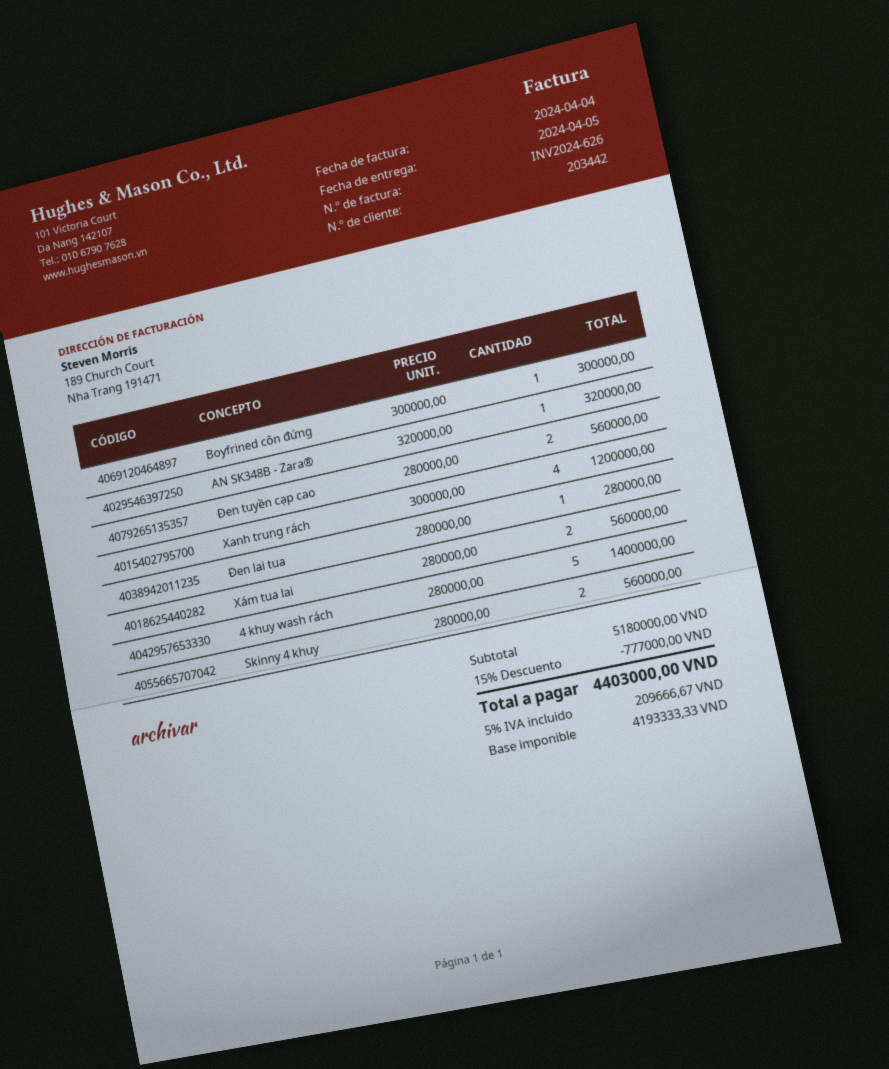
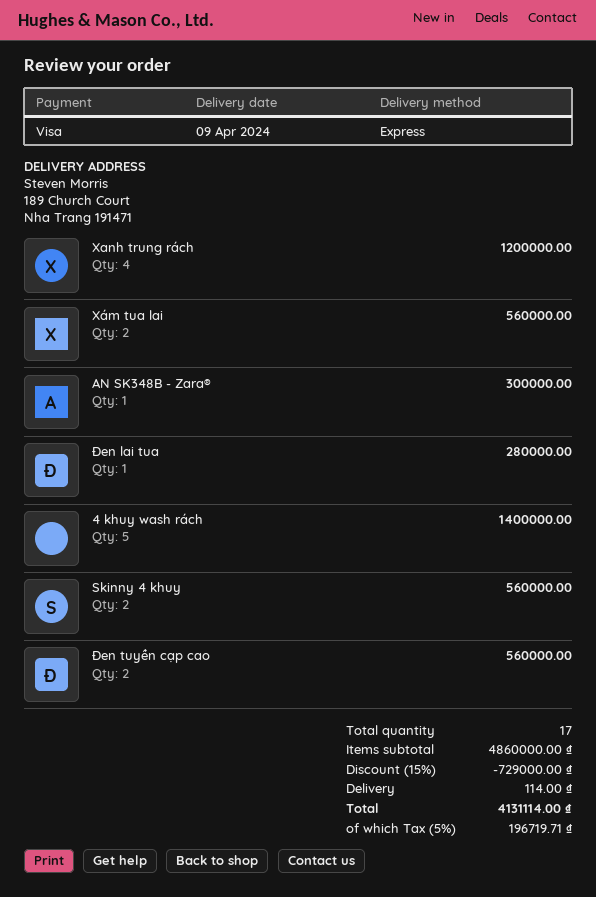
delivery date: 2024-04-05 -> 2024-04-09
Boyfrined côn đứng: 1 for 300000.00 -> none
AN SK348B - Zara®: 1 for 320000.00 -> 1 for 300000.00
subtotal: 5180000.00 -> 4860000.00
discount: 15% = 777000.00 -> 15% = 729000.00
shipping: none -> 114.00
tax: 5% = 209666.67 -> 5% = 196719.71
total: 4403000.00 -> 4131114.00

